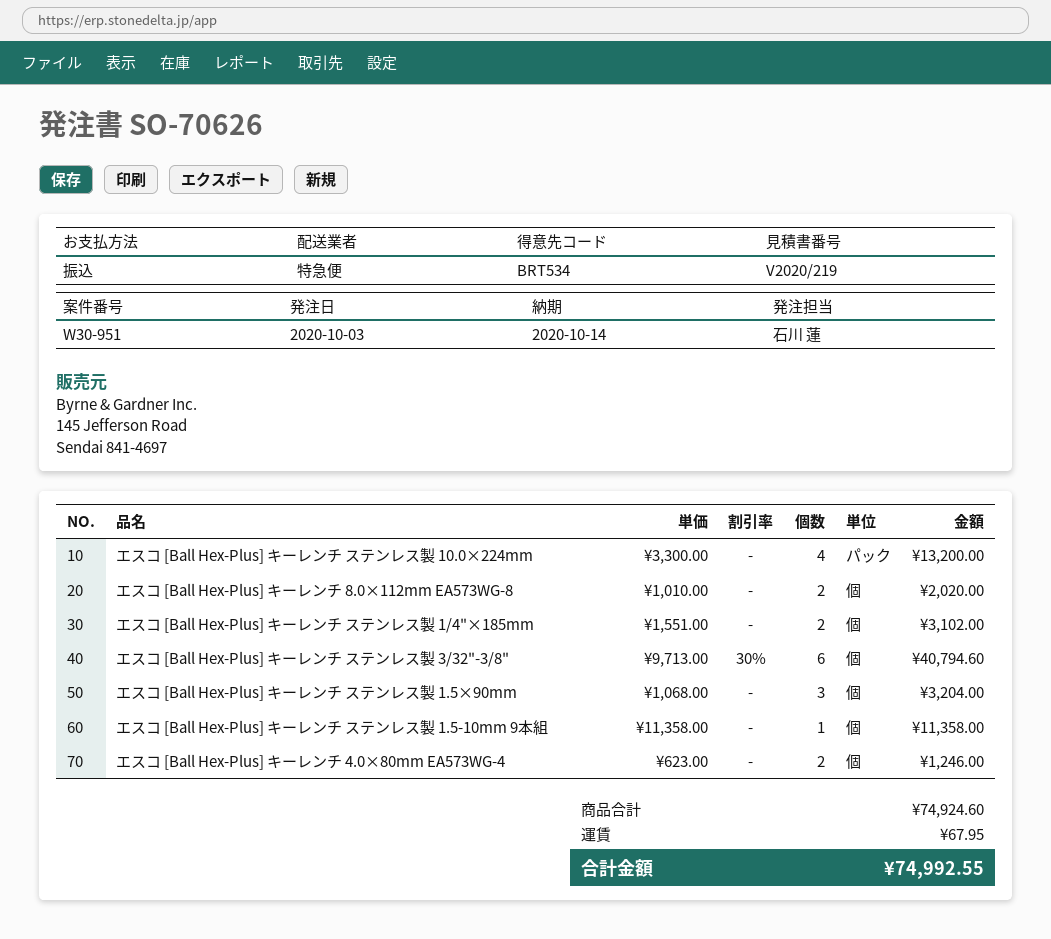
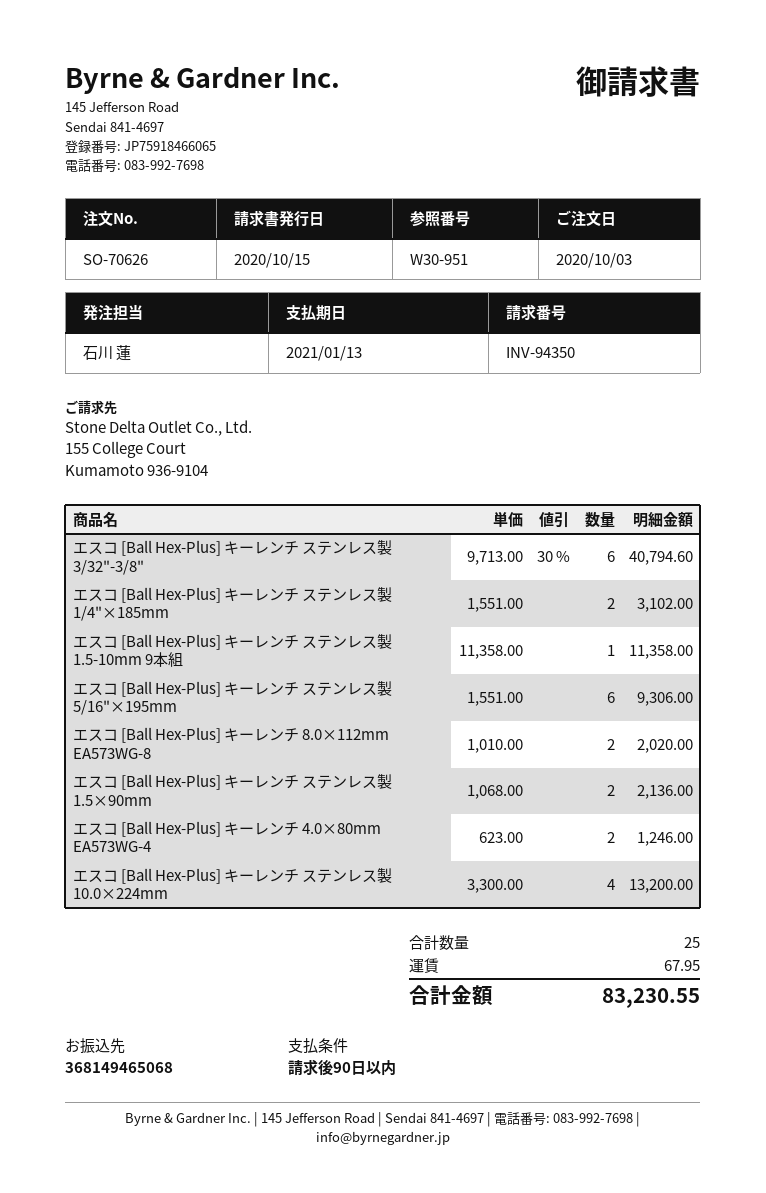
エスコ [Ball Hex-Plus] キーレンチ ステンレス製 1.5×90mm: 3 x 1068.00 = 3204.00 -> 2 x 1068.00 = 2136.00
エスコ [Ball Hex-Plus] キーレンチ ステンレス製 5/16"×195mm: none -> 6 x 1551.00 = 9306.00
total: 74992.55 -> 83230.55

